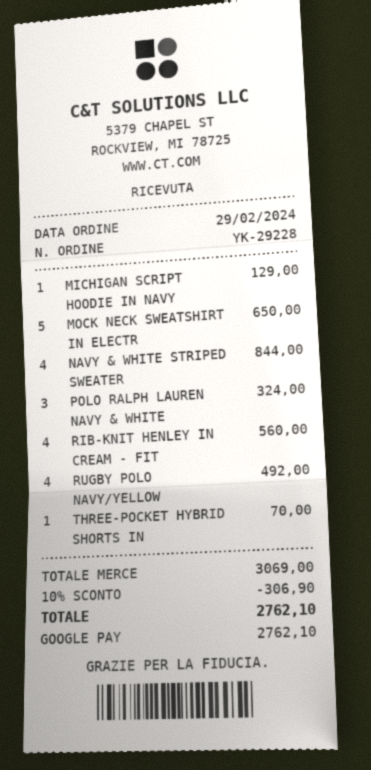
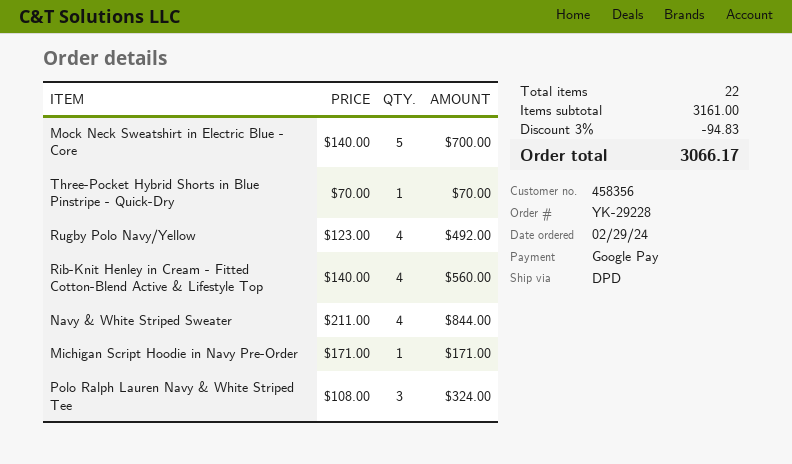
MICHIGAN SCRIPT HOODIE IN NAVY: 1 for 129.00 -> 1 for 171.00
MOCK NECK SWEATSHIRT IN ELECTR: 5 for 650.00 -> 5 for 700.00
subtotal: 3069.00 -> 3161.00
discount: 10% = 306.90 -> 3% = 94.83
total: 2762.10 -> 3066.17

